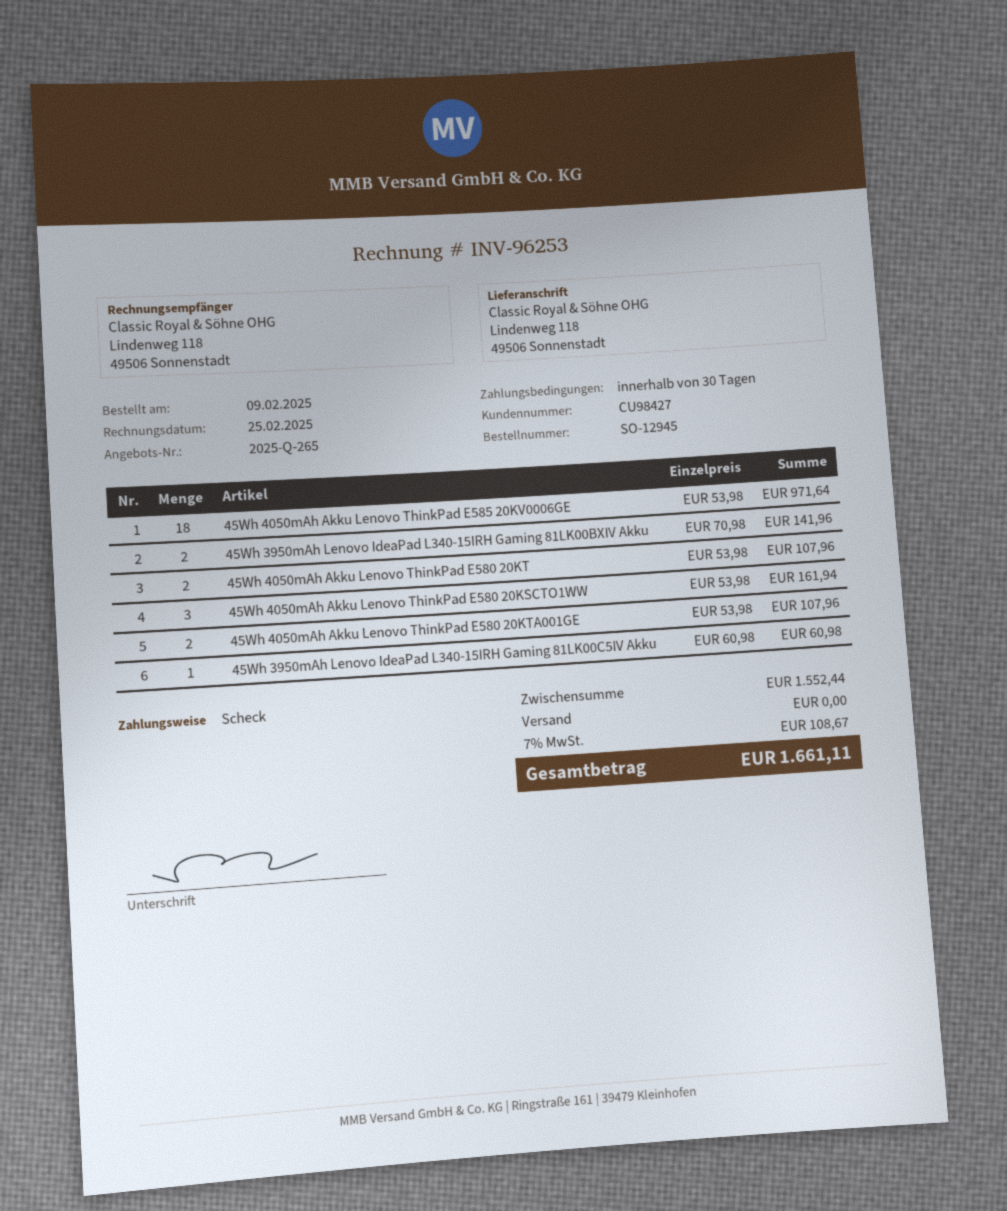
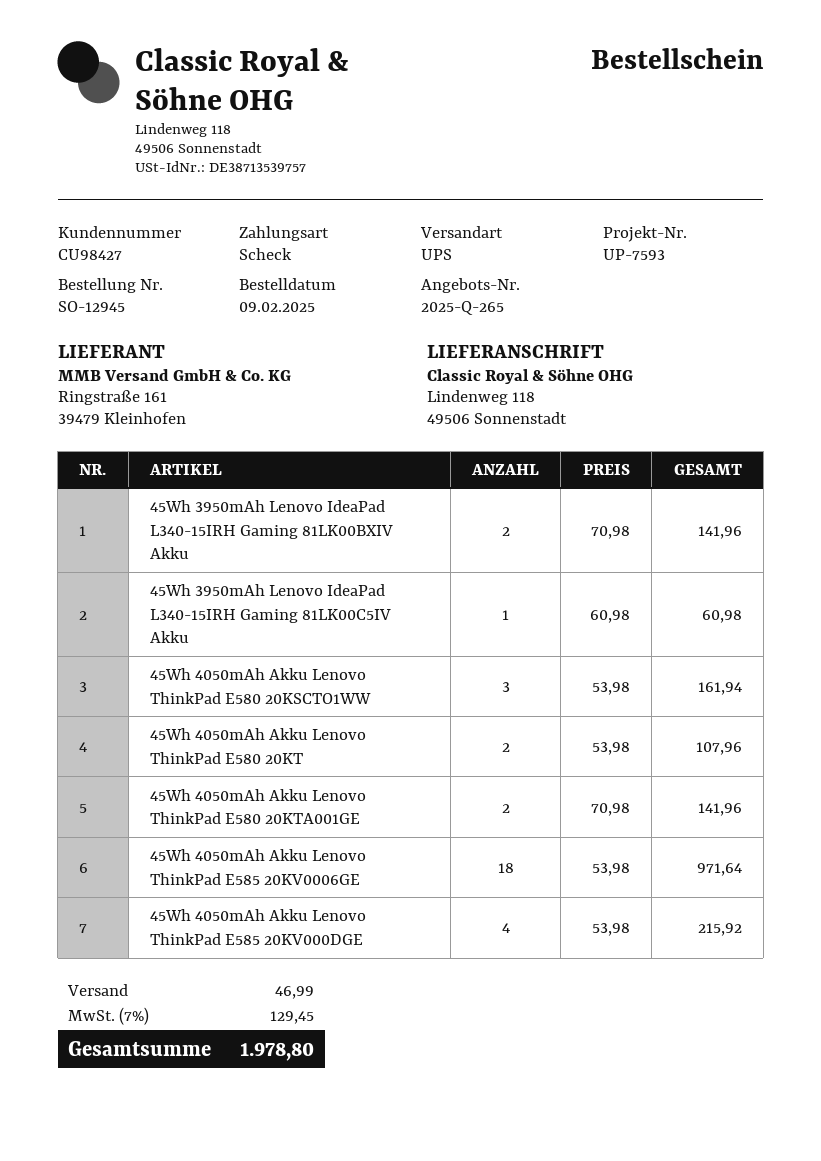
45Wh 4050mAh Akku Lenovo ThinkPad E580 20KTA001GE: 2 x 53.98 = 107.96 -> 2 x 70.98 = 141.96
45Wh 4050mAh Akku Lenovo ThinkPad E585 20KV000DGE: none -> 4 x 53.98 = 215.92
shipping: 0.00 -> 46.99
tax: 7% = 108.67 -> 7% = 129.45
total: 1661.11 -> 1978.80

